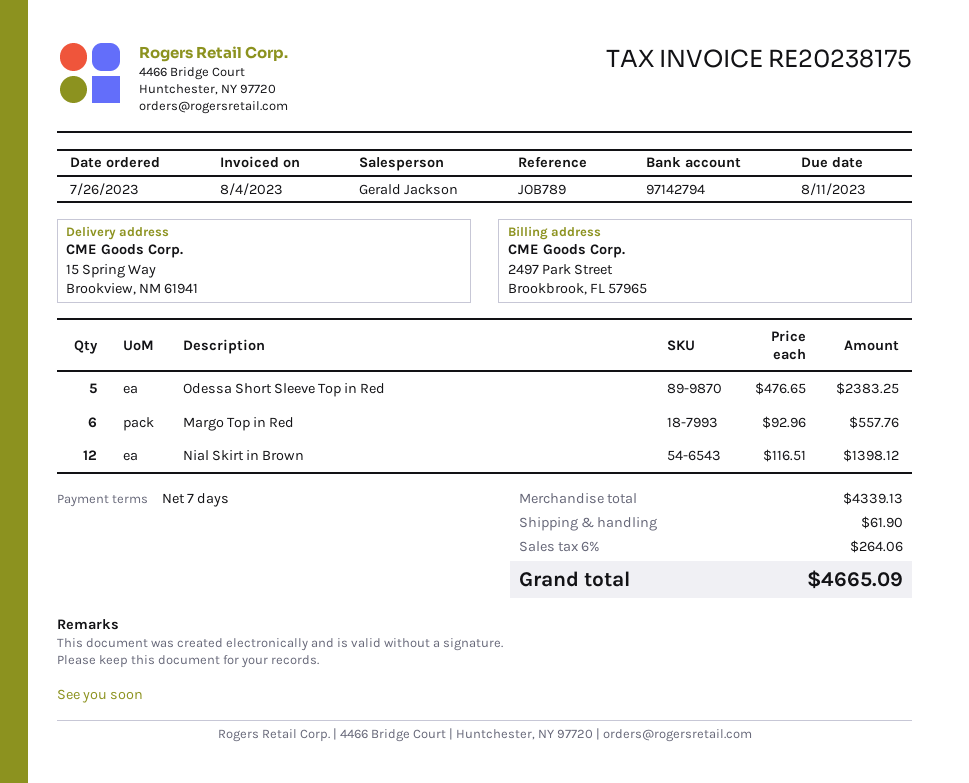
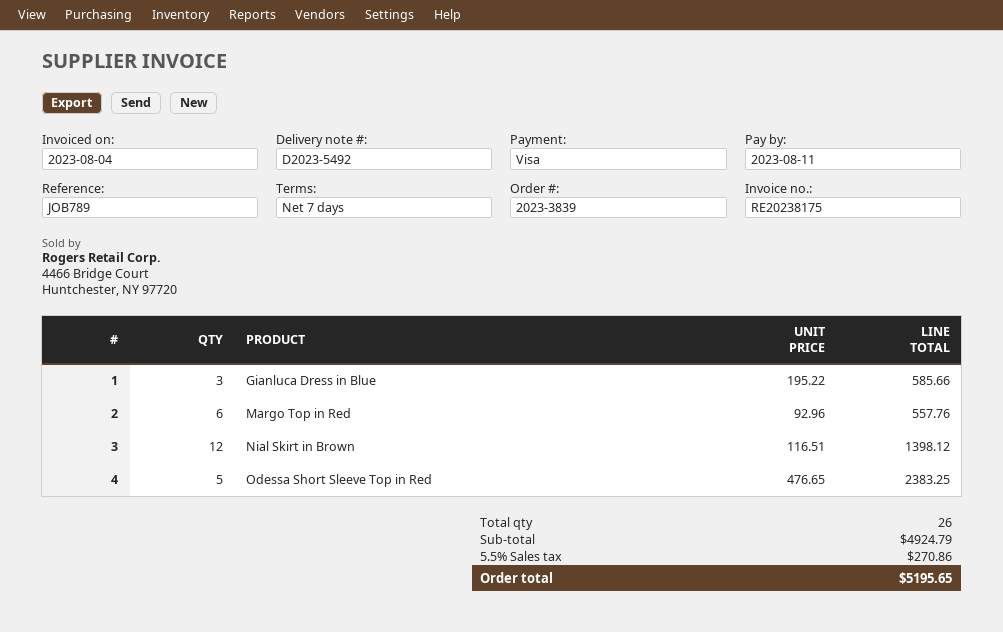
Gianluca Dress in Blue: none -> 3 x 195.22 = 585.66
subtotal: 4339.13 -> 4924.79
shipping: 61.90 -> none
tax: 6% = 264.06 -> 5.5% = 270.86
total: 4665.09 -> 5195.65

